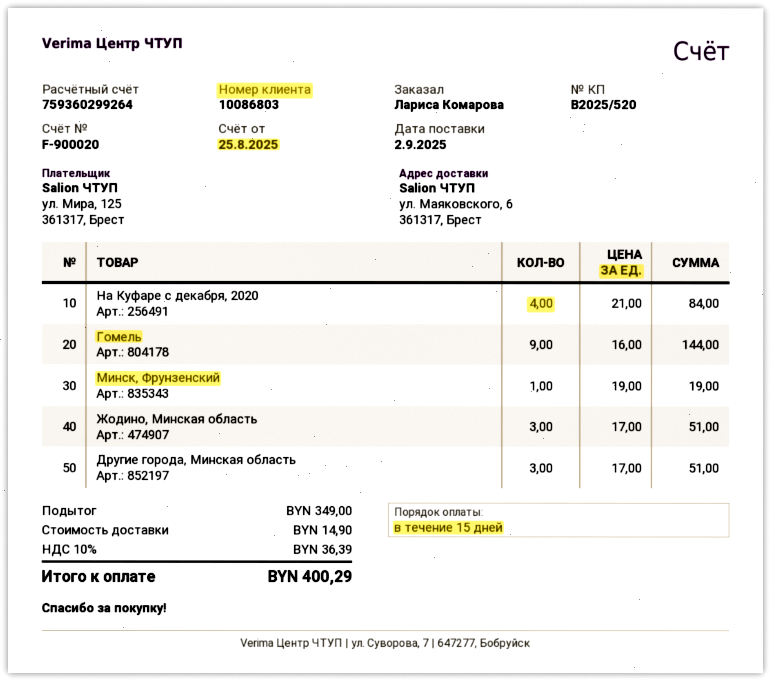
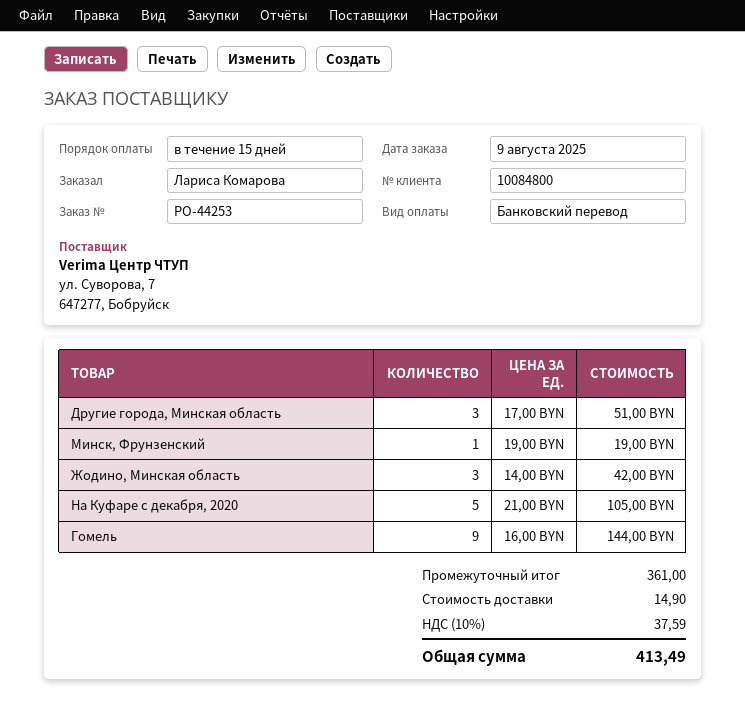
customer number: 10086803 -> 10084800
На Куфаре с декабря, 2020: 4 x 21.00 = 84.00 -> 5 x 21.00 = 105.00
Жодино, Минская область: 3 x 17.00 = 51.00 -> 3 x 14.00 = 42.00
subtotal: 349.00 -> 361.00
tax: 10% = 36.39 -> 10% = 37.59
total: 400.29 -> 413.49

